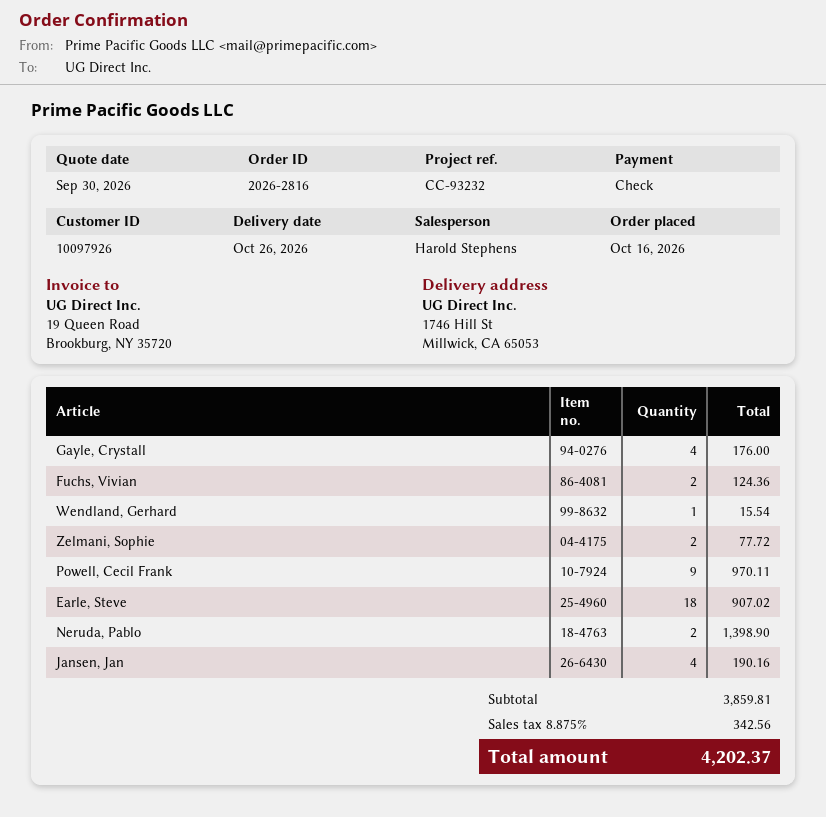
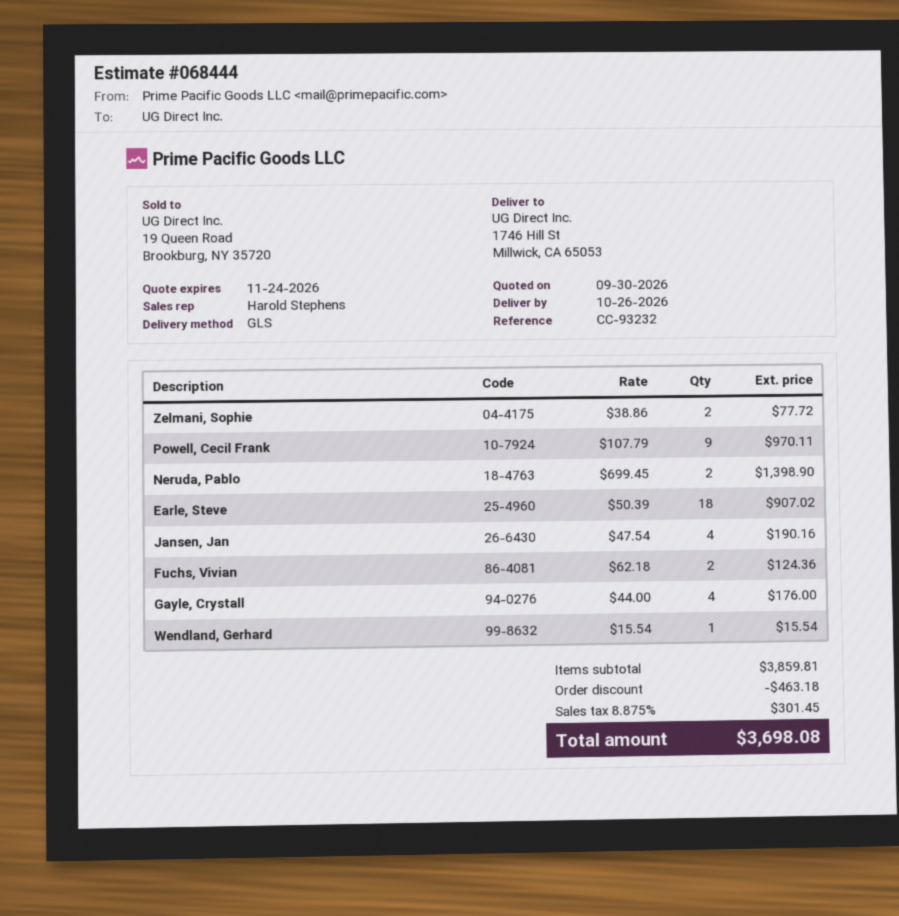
discount: none -> 463.18
tax: 8.875% = 342.56 -> 8.875% = 301.45
total: 4202.37 -> 3698.08

